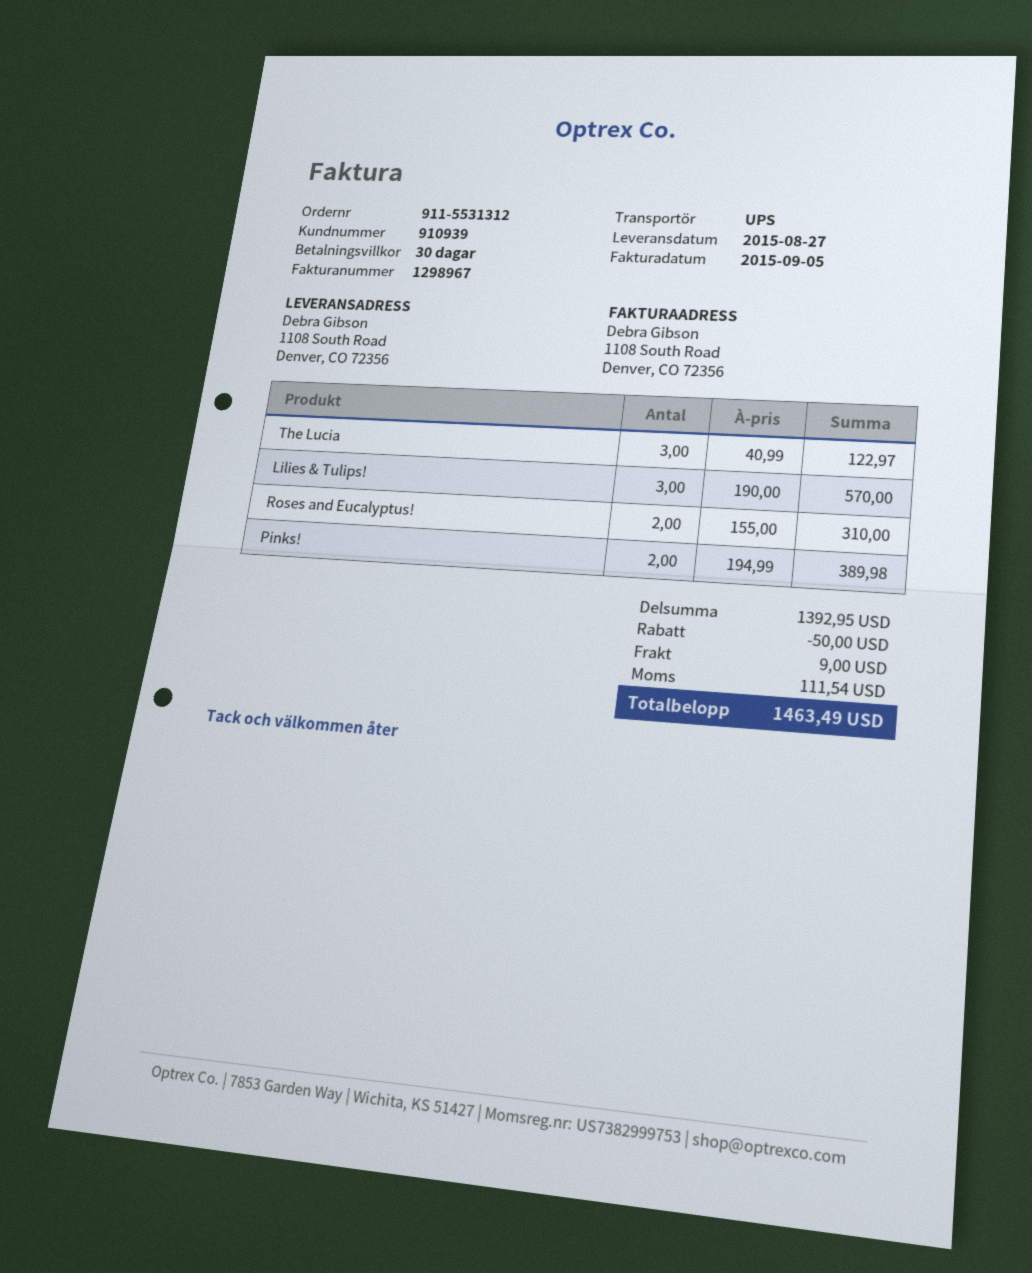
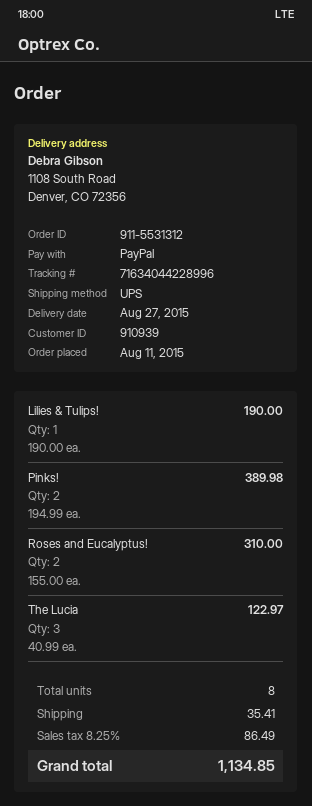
Lilies & Tulips!: 3 x 190.00 = 570.00 -> 1 x 190.00 = 190.00
discount: 50.00 -> none
shipping: 9.00 -> 35.41
tax: 111.54 -> 86.49
total: 1463.49 -> 1134.85

